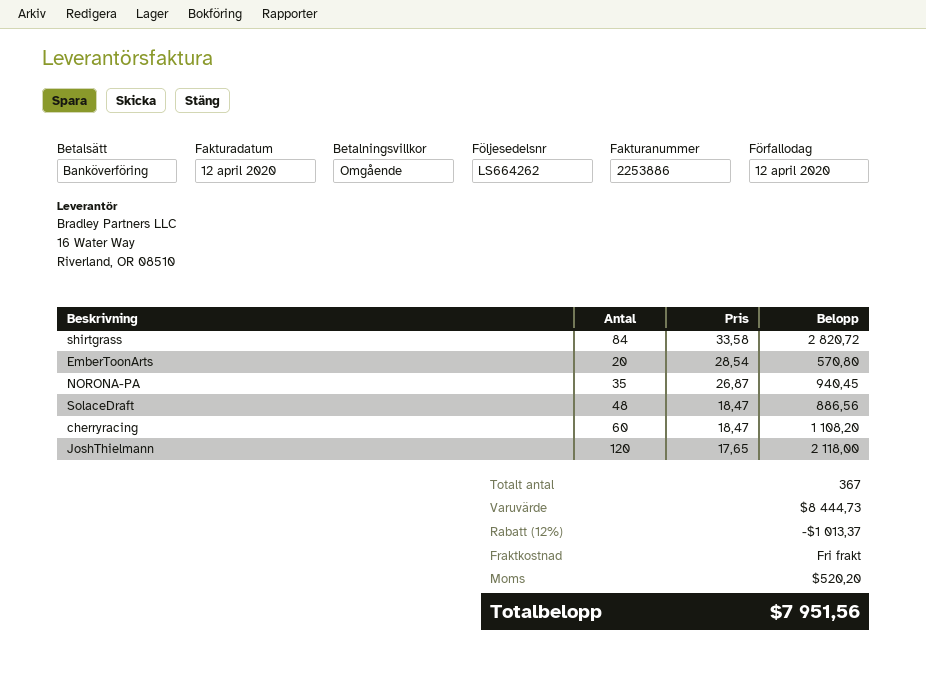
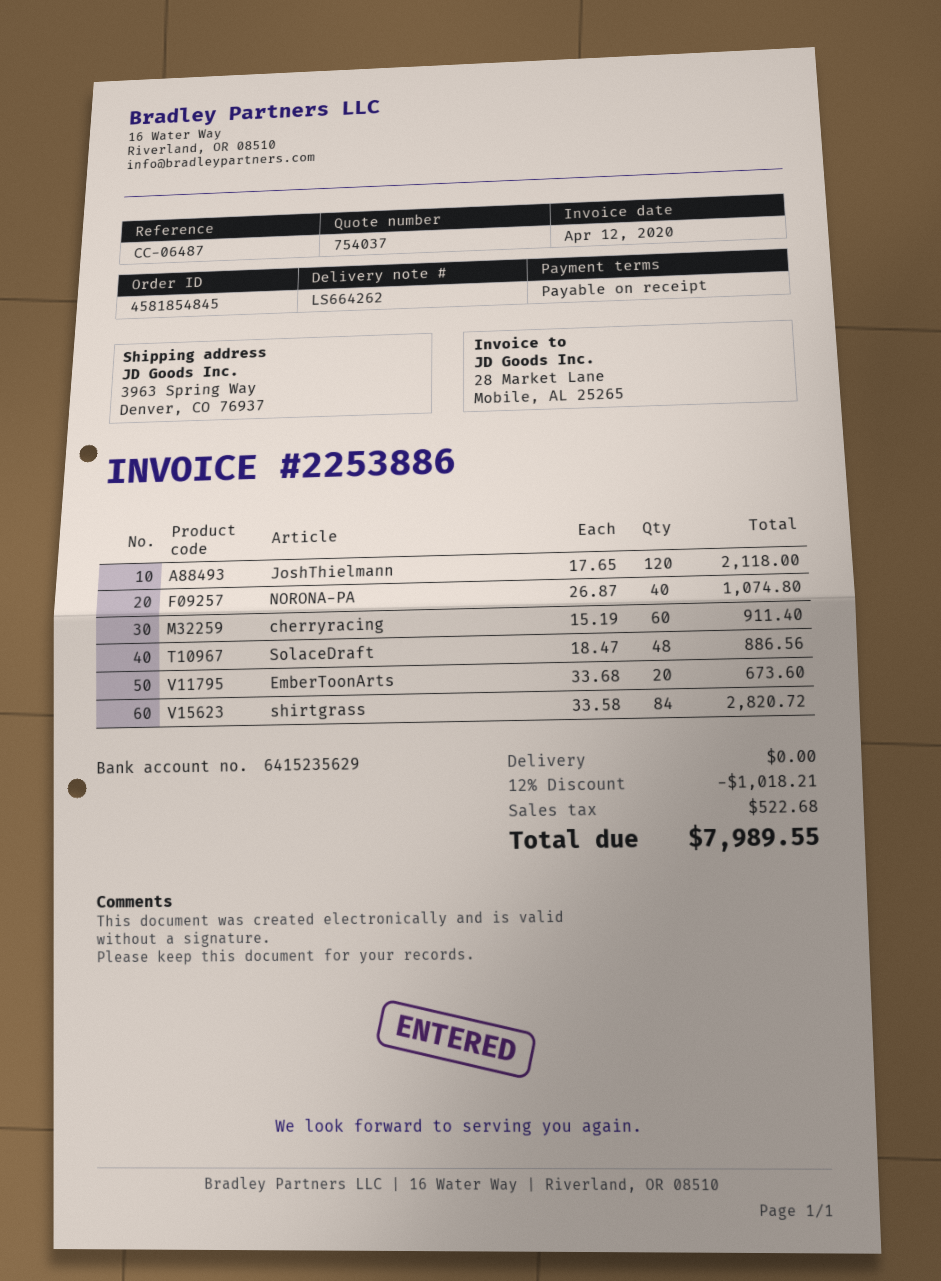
EmberToonArts: 20 x 28.54 = 570.80 -> 20 x 33.68 = 673.60
NORONA-PA: 35 x 26.87 = 940.45 -> 40 x 26.87 = 1074.80
cherryracing: 60 x 18.47 = 1108.20 -> 60 x 15.19 = 911.40
discount: 12% = 1013.37 -> 12% = 1018.21
tax: 520.20 -> 522.68
total: 7951.56 -> 7989.55

